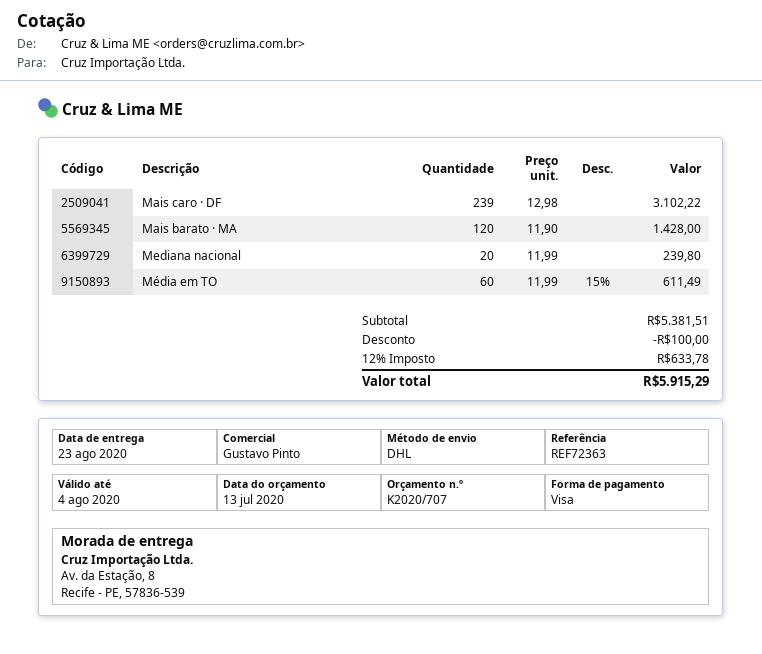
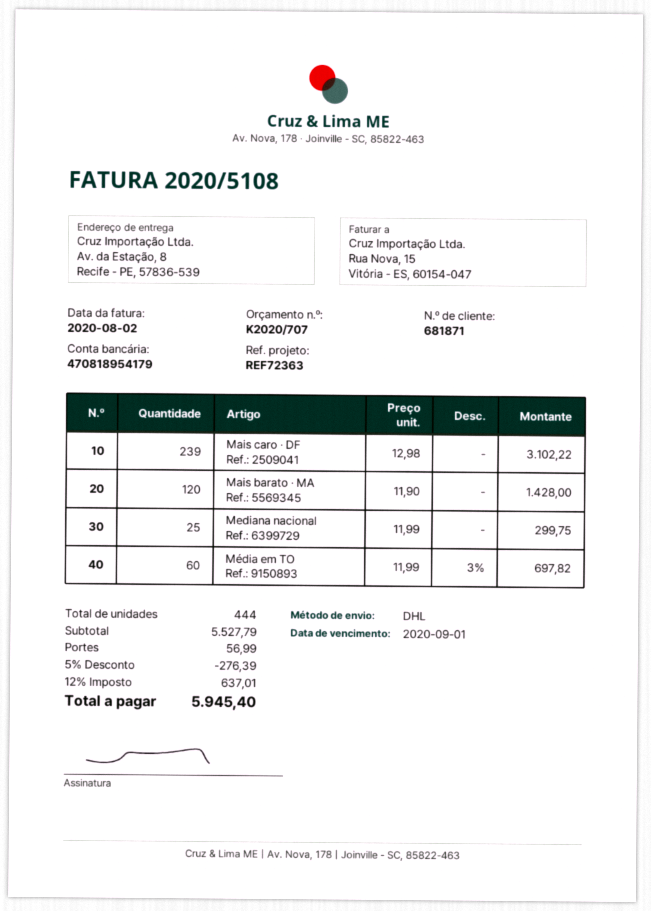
Mediana nacional: 20 x 11.99 = 239.80 -> 25 x 11.99 = 299.75
Média em TO: 60 x 11.99 - 15% = 611.49 -> 60 x 11.99 - 3% = 697.82
subtotal: 5381.51 -> 5527.79
discount: 100.00 -> 276.39
shipping: none -> 56.99
tax: 12% = 633.78 -> 12% = 637.01
total: 5915.29 -> 5945.40

